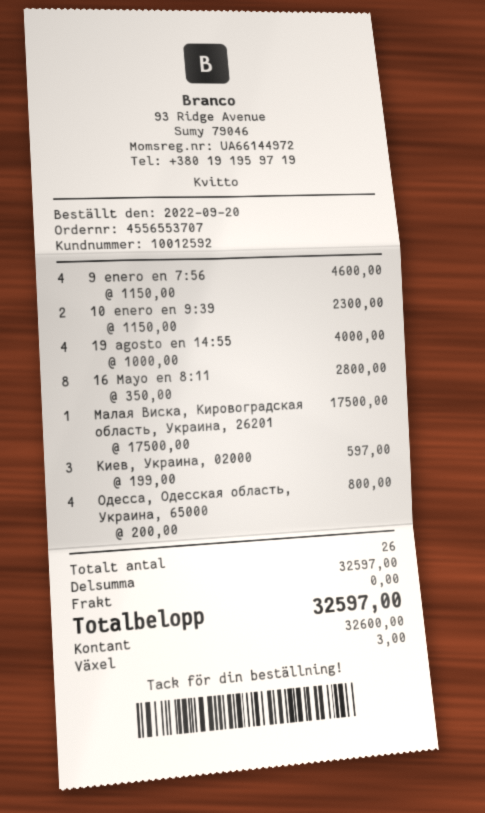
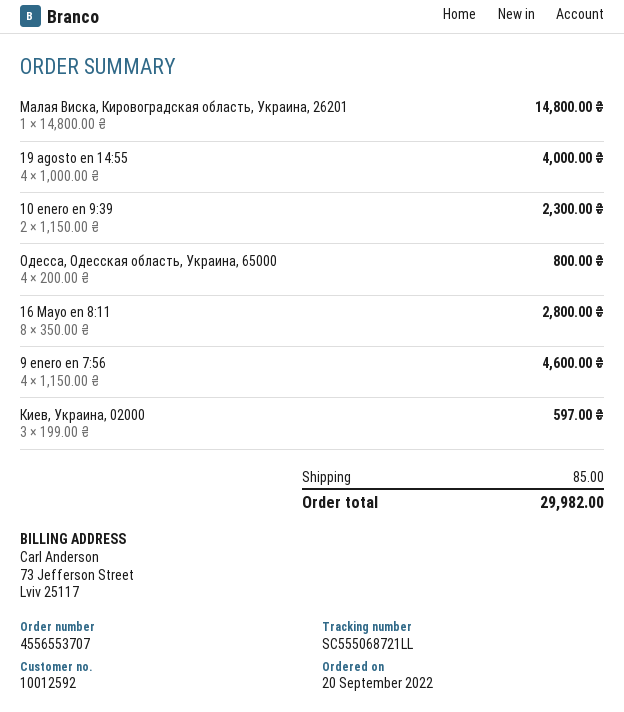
Малая Виска, Кировоградская область, Украина, 26201: 1 x 17500.00 = 17500.00 -> 1 x 14800.00 = 14800.00
shipping: 0.00 -> 85.00
total: 32597.00 -> 29982.00

